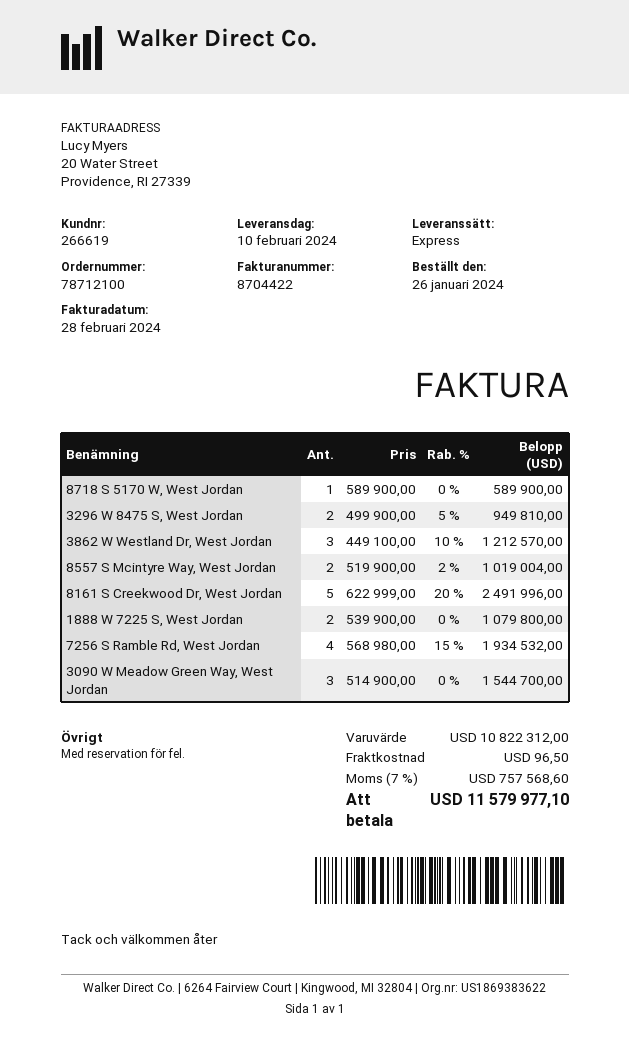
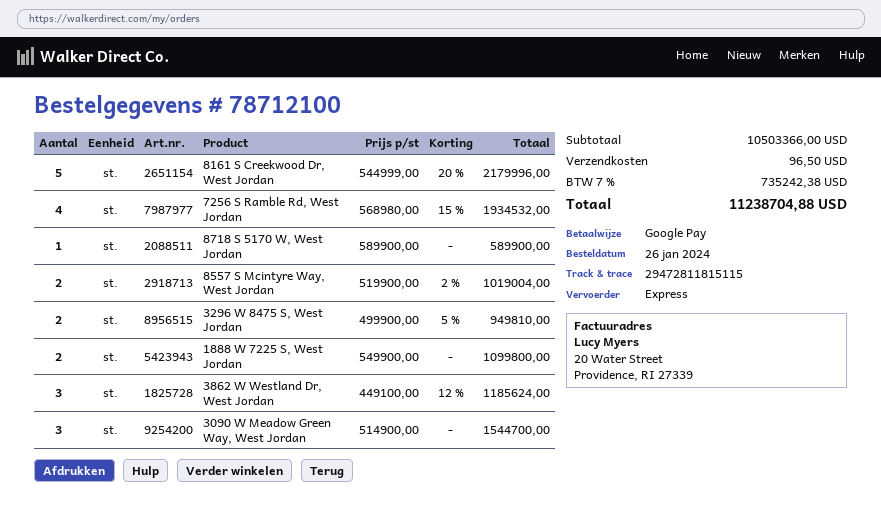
3862 W Westland Dr, West Jordan: 3 x 449100.00 - 10% = 1212570.00 -> 3 x 449100.00 - 12% = 1185624.00
8161 S Creekwood Dr, West Jordan: 5 x 622999.00 - 20% = 2491996.00 -> 5 x 544999.00 - 20% = 2179996.00
1888 W 7225 S, West Jordan: 2 x 539900.00 = 1079800.00 -> 2 x 549900.00 = 1099800.00
subtotal: 10822312.00 -> 10503366.00
tax: 7% = 757568.60 -> 7% = 735242.38
total: 11579977.10 -> 11238704.88

